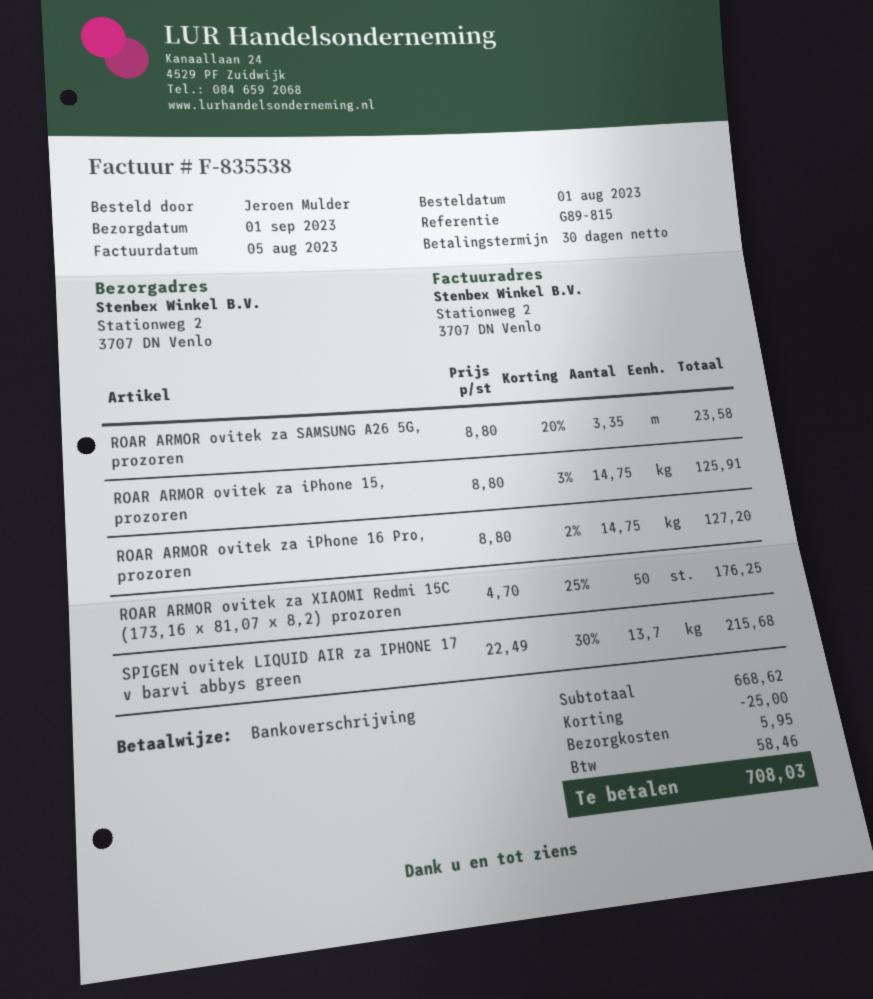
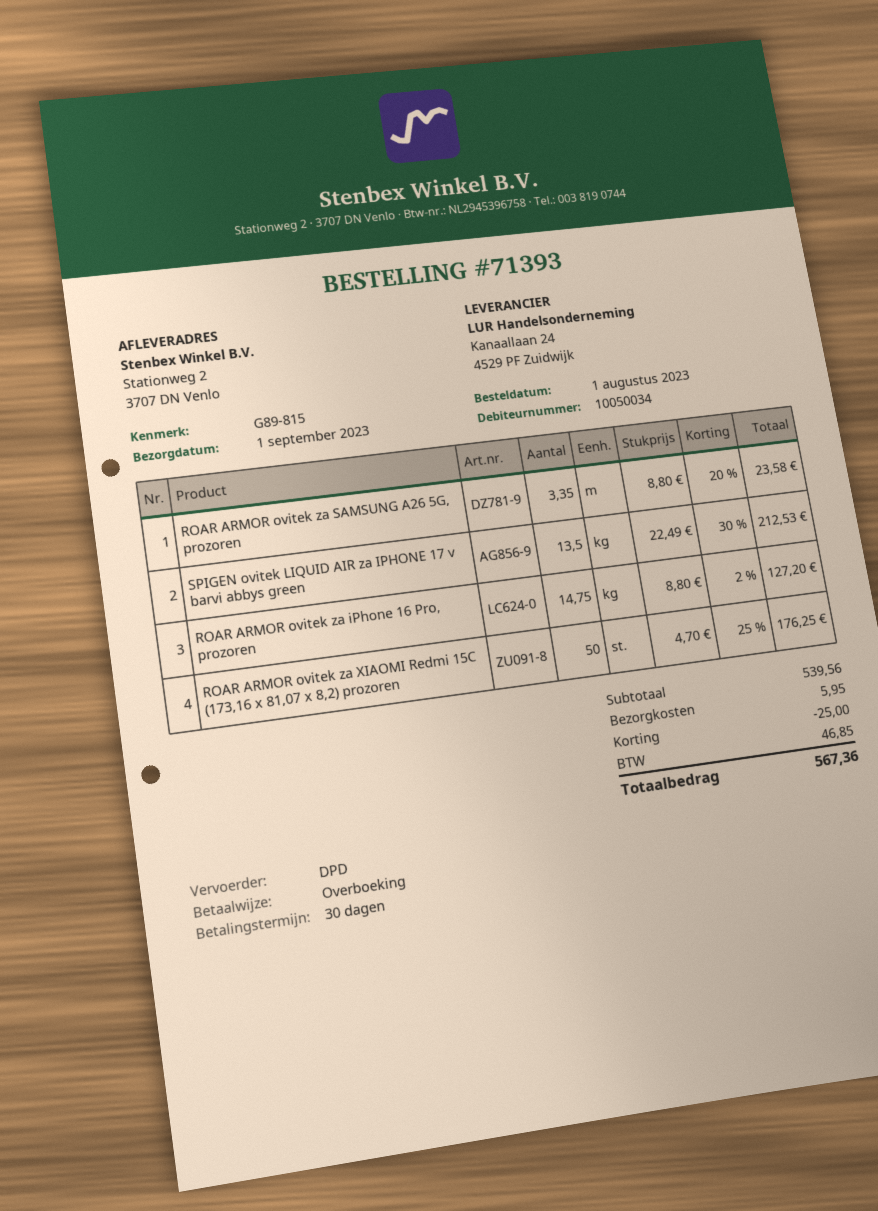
ROAR ARMOR ovitek za iPhone 15, prozoren: 14.75 x 8.80 - 3% = 125.91 -> none
SPIGEN ovitek LIQUID AIR za IPHONE 17 v barvi abbys green: 13.7 x 22.49 - 30% = 215.68 -> 13.5 x 22.49 - 30% = 212.53
subtotal: 668.62 -> 539.56
tax: 58.46 -> 46.85
total: 708.03 -> 567.36

